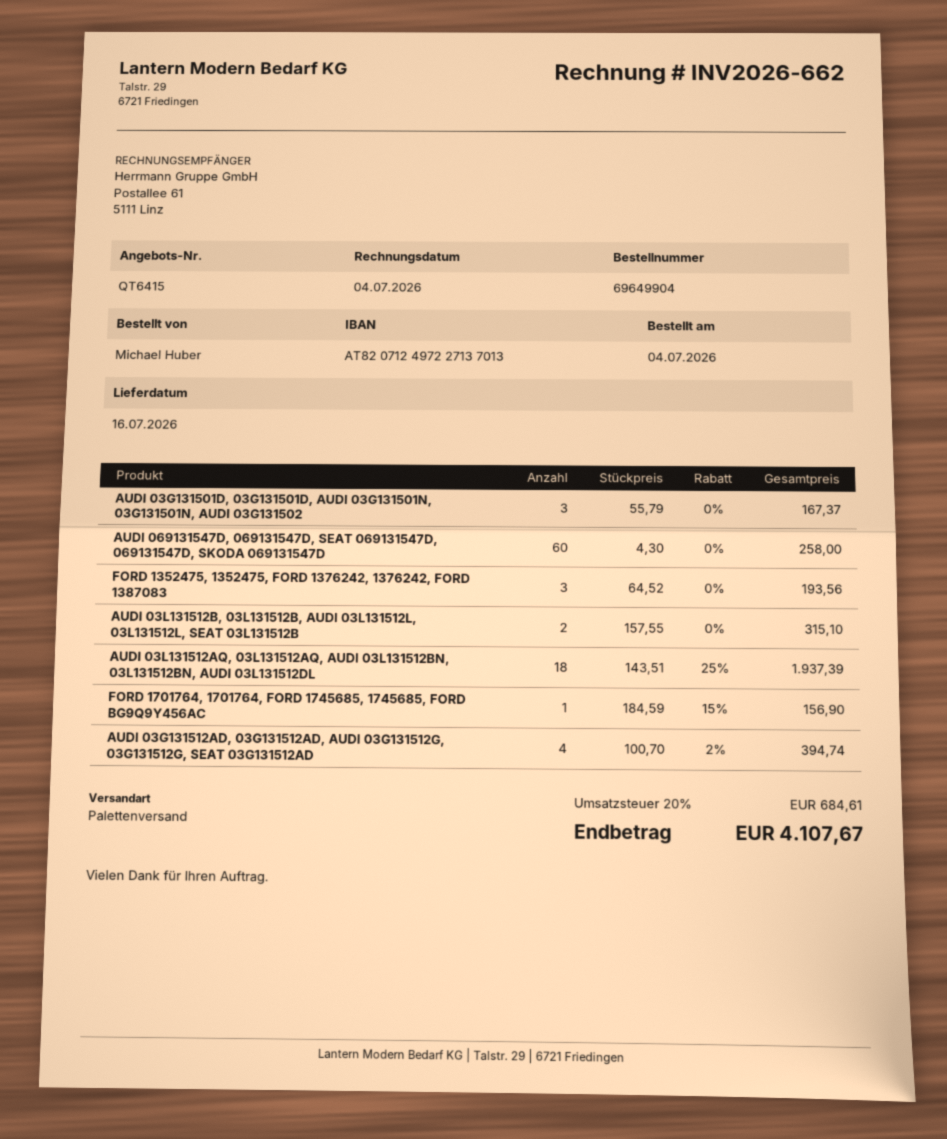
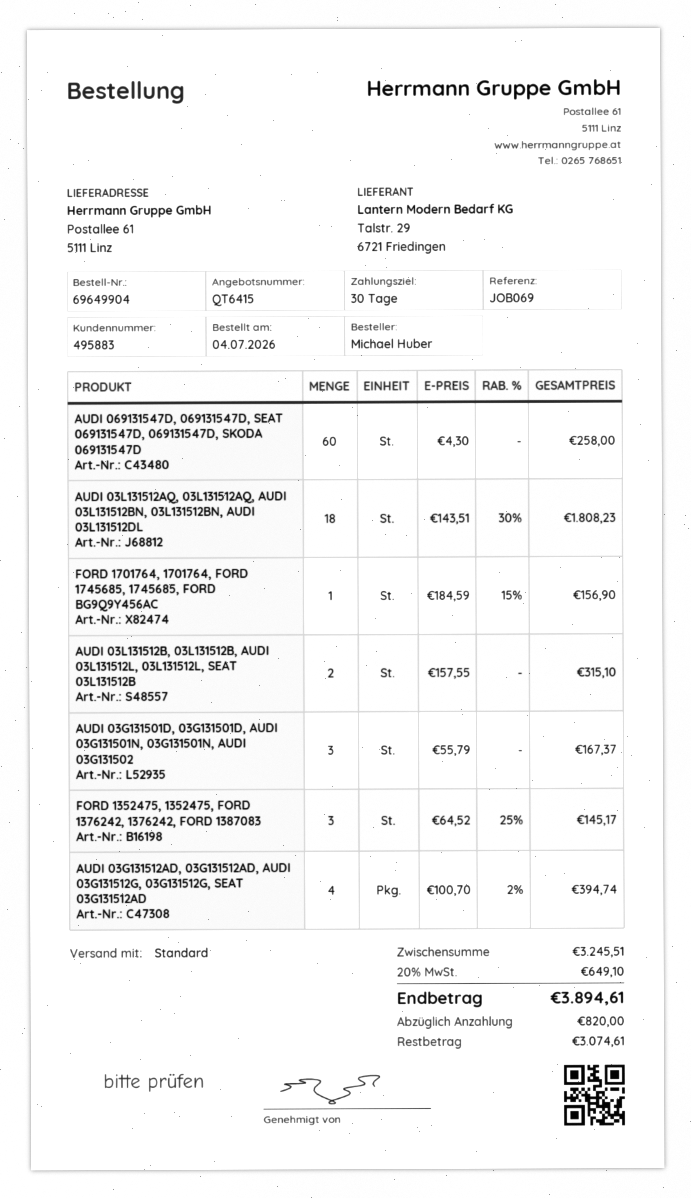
shipping method: pallet freight -> standard
FORD 1352475, 1352475, FORD 1376242, 1376242, FORD 1387083: 3 x 64.52 = 193.56 -> 3 x 64.52 - 25% = 145.17
AUDI 03L131512AQ, 03L131512AQ, AUDI 03L131512BN, 03L131512BN, AUDI 03L131512DL: 18 x 143.51 - 25% = 1937.39 -> 18 x 143.51 - 30% = 1808.23
tax: 20% = 684.61 -> 20% = 649.10
total: 4107.67 -> 3894.61

